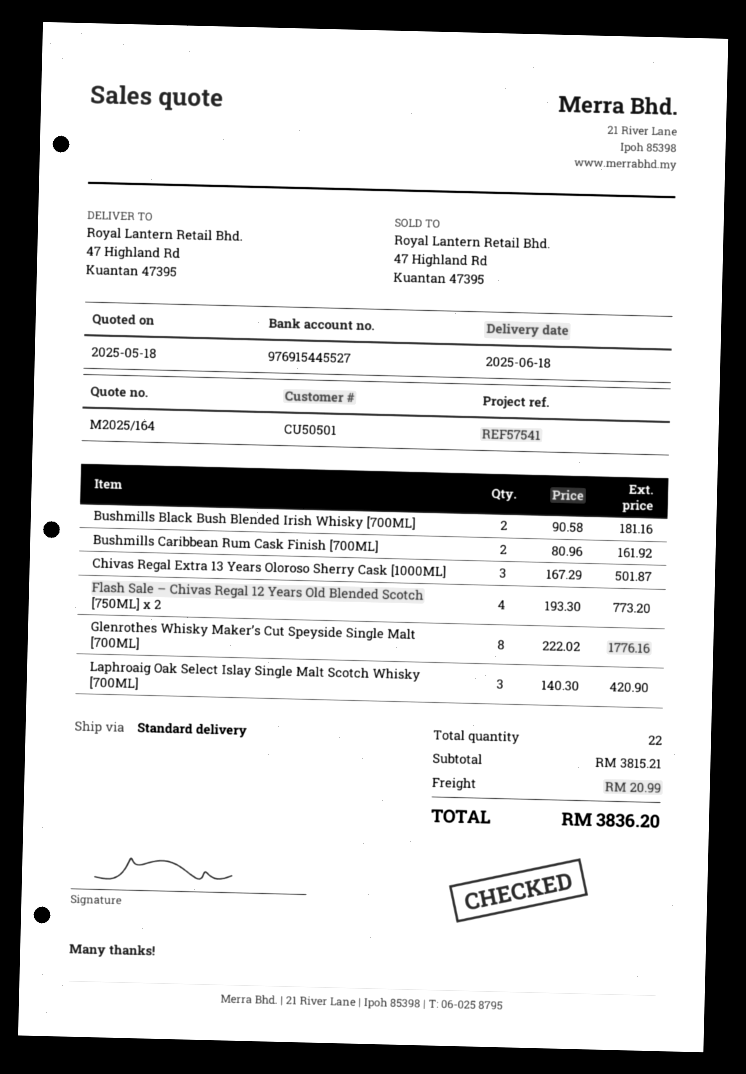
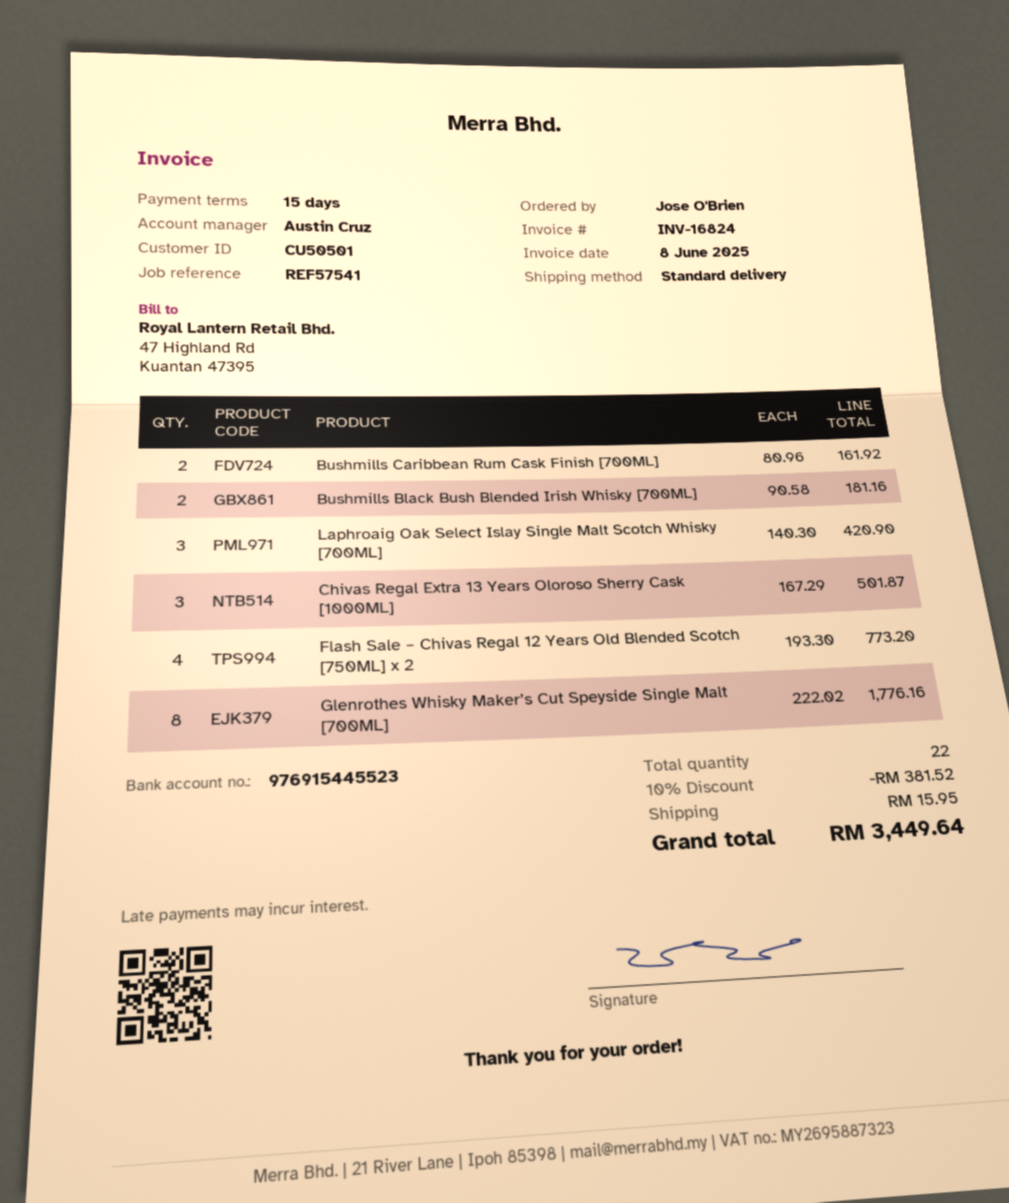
bank account: 976915445527 -> 976915445523
discount: none -> 10% = 381.52
shipping: 20.99 -> 15.95
total: 3836.20 -> 3449.64

